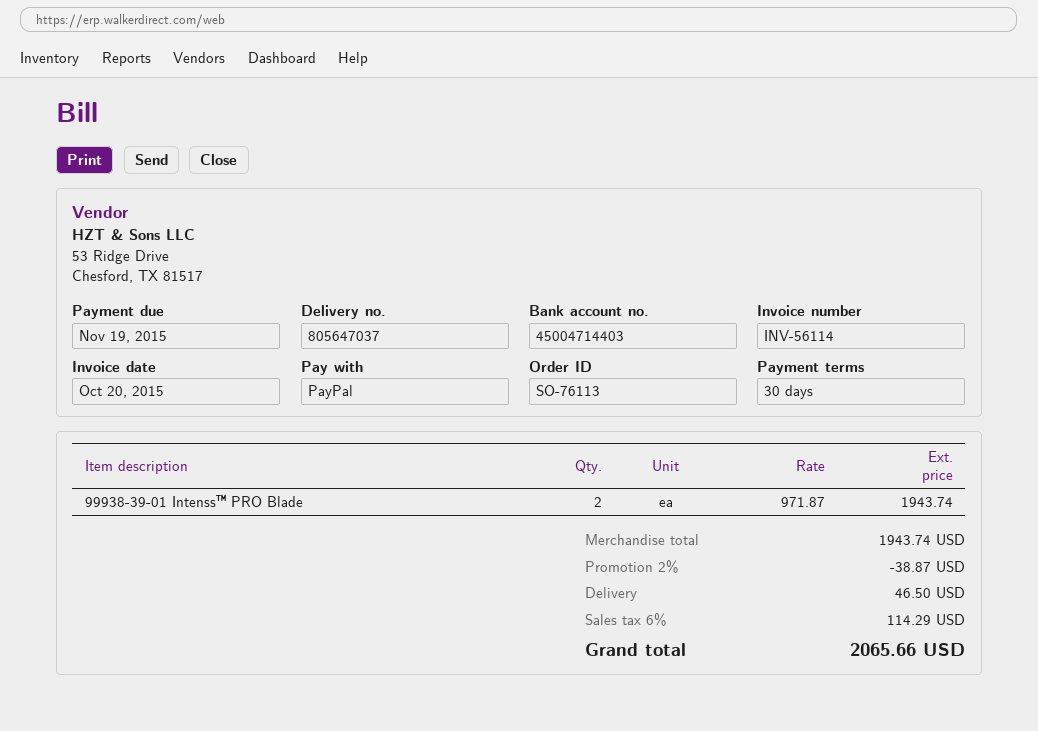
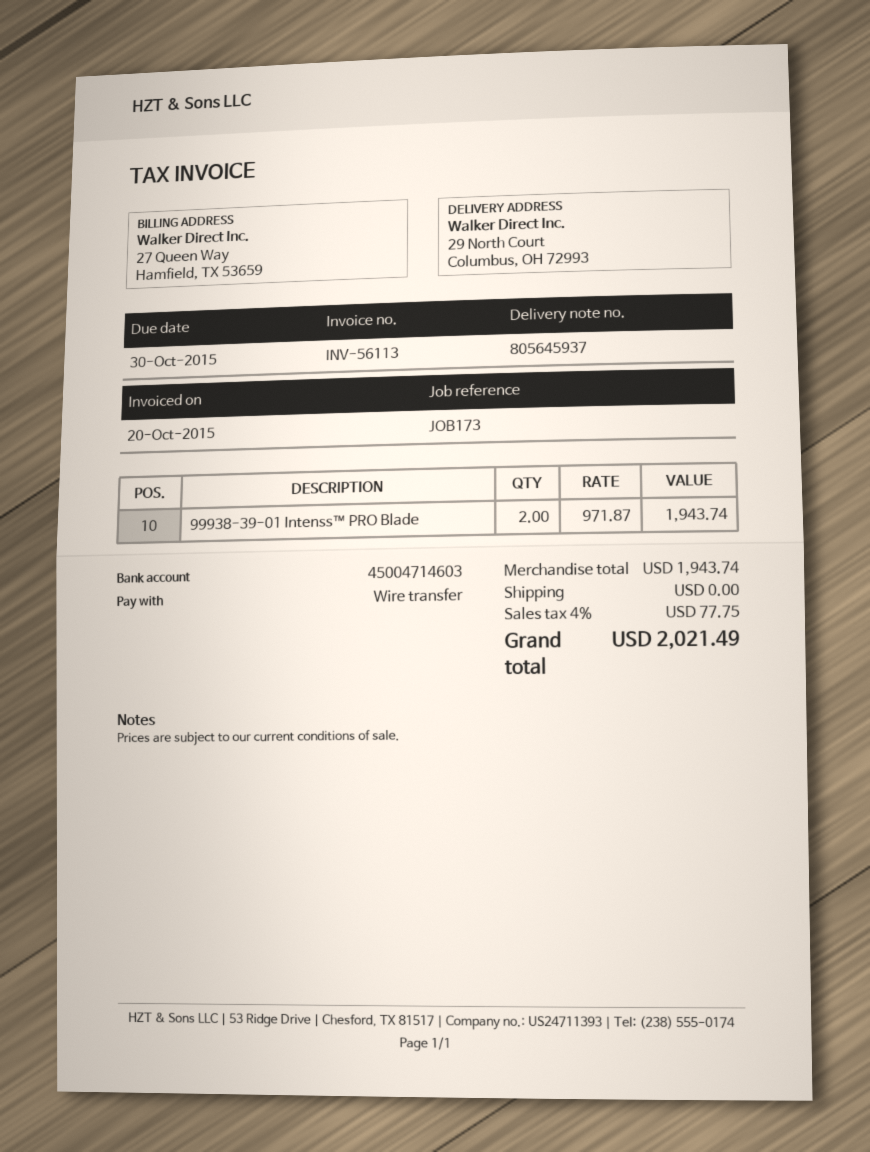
delivery note number: 805647037 -> 805645937
invoice number: INV-56114 -> INV-56113
due date: 2015-11-19 -> 2015-10-30
payment method: PayPal -> bank transfer
bank account: 45004714403 -> 45004714603
discount: 2% = 38.87 -> none
shipping: 46.50 -> 0.00
tax: 6% = 114.29 -> 4% = 77.75
total: 2065.66 -> 2021.49

